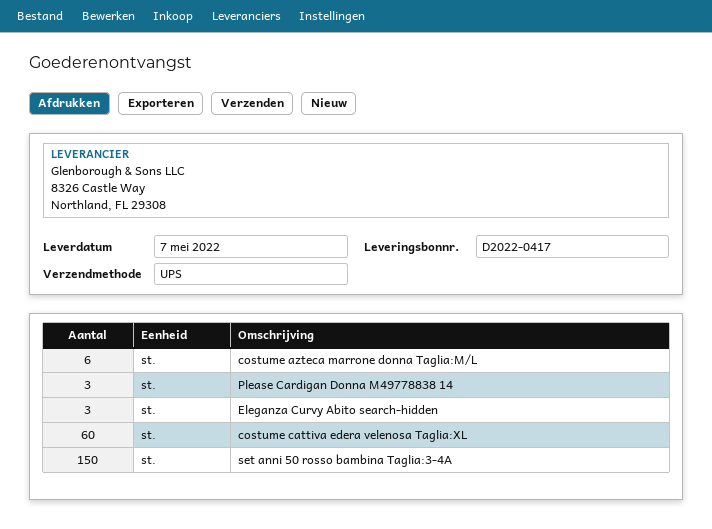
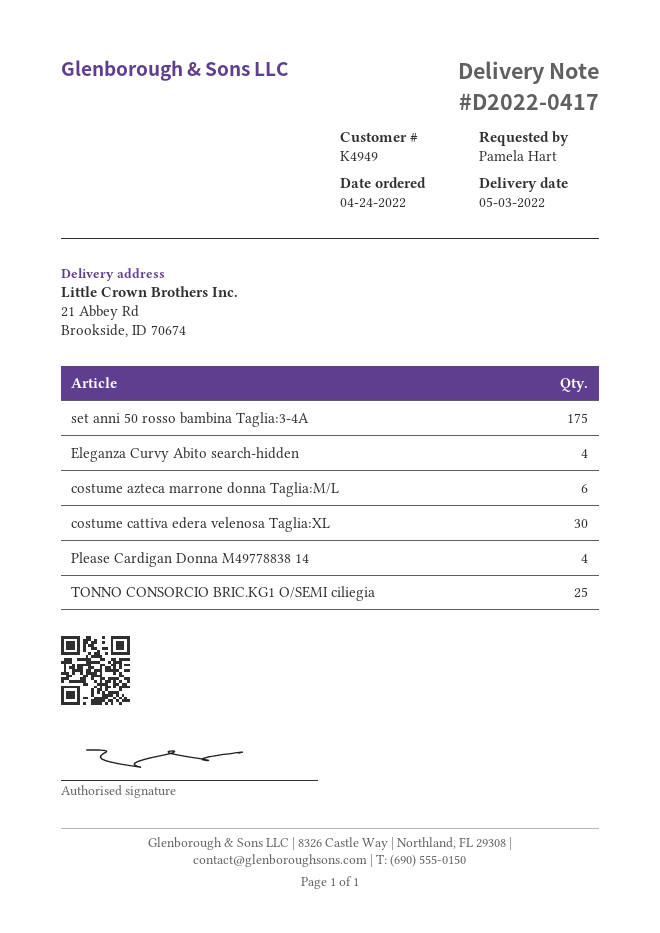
delivery date: 2022-05-07 -> 2022-05-03
Please Cardigan Donna M49778838 14: 3 -> 4
Eleganza Curvy Abito search-hidden: 3 -> 4
costume cattiva edera velenosa Taglia:XL: 60 -> 30
set anni 50 rosso bambina Taglia:3-4A: 150 -> 175
TONNO CONSORCIO BRIC.KG1 O/SEMI ciliegia: none -> 25

